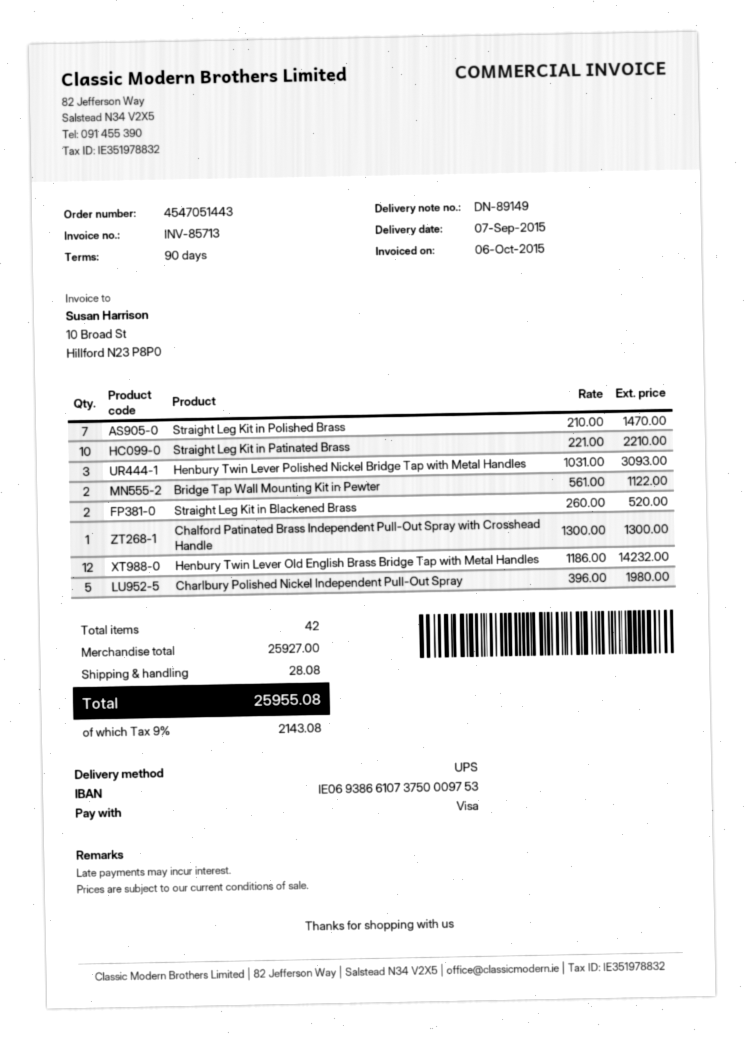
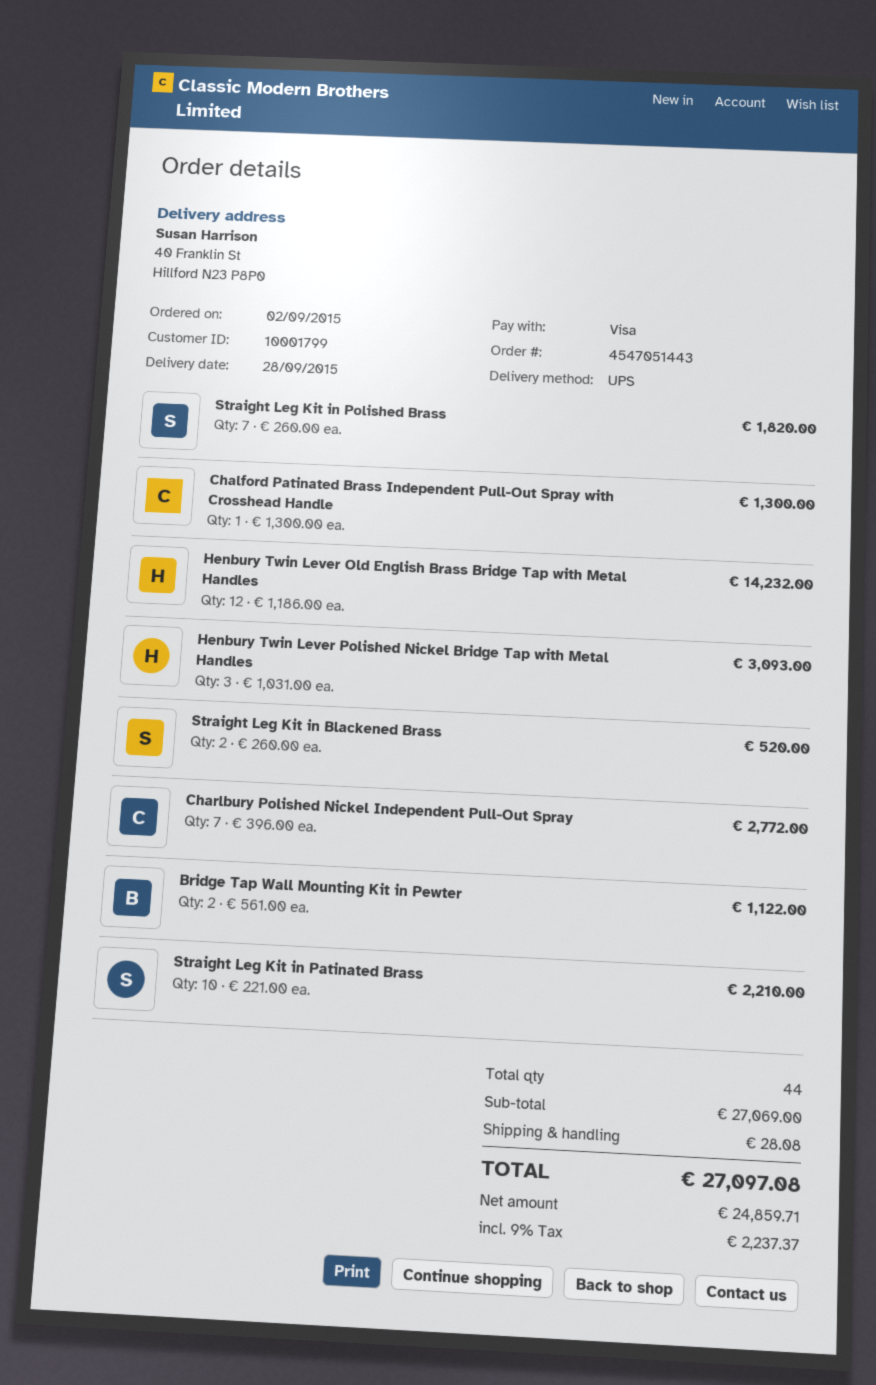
delivery date: 2015-09-07 -> 2015-09-28
Straight Leg Kit in Polished Brass: 7 x 210.00 = 1470.00 -> 7 x 260.00 = 1820.00
Charlbury Polished Nickel Independent Pull-Out Spray: 5 x 396.00 = 1980.00 -> 7 x 396.00 = 2772.00
total quantity: 42 -> 44
subtotal: 25927.00 -> 27069.00
tax: 9% = 2143.08 -> 9% = 2237.37
total: 25955.08 -> 27097.08

